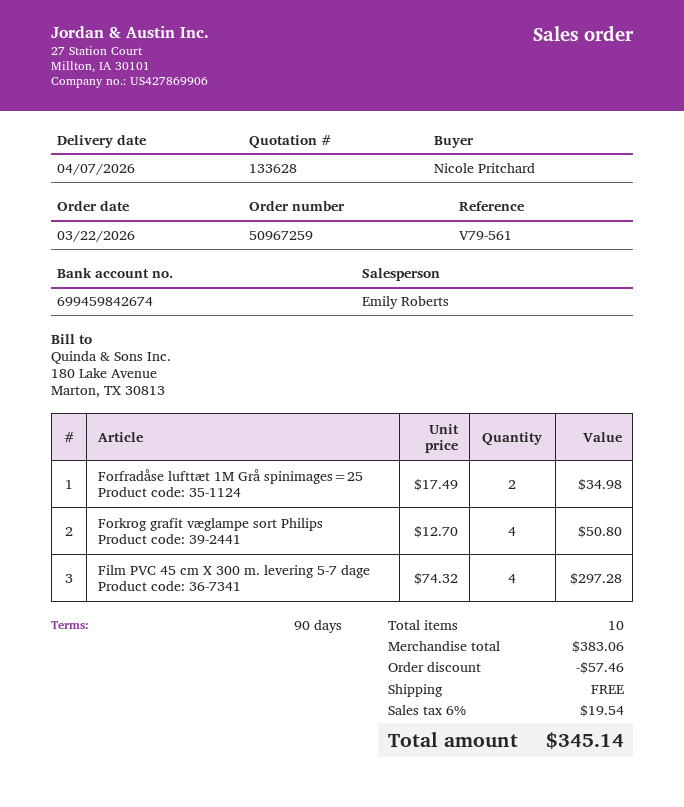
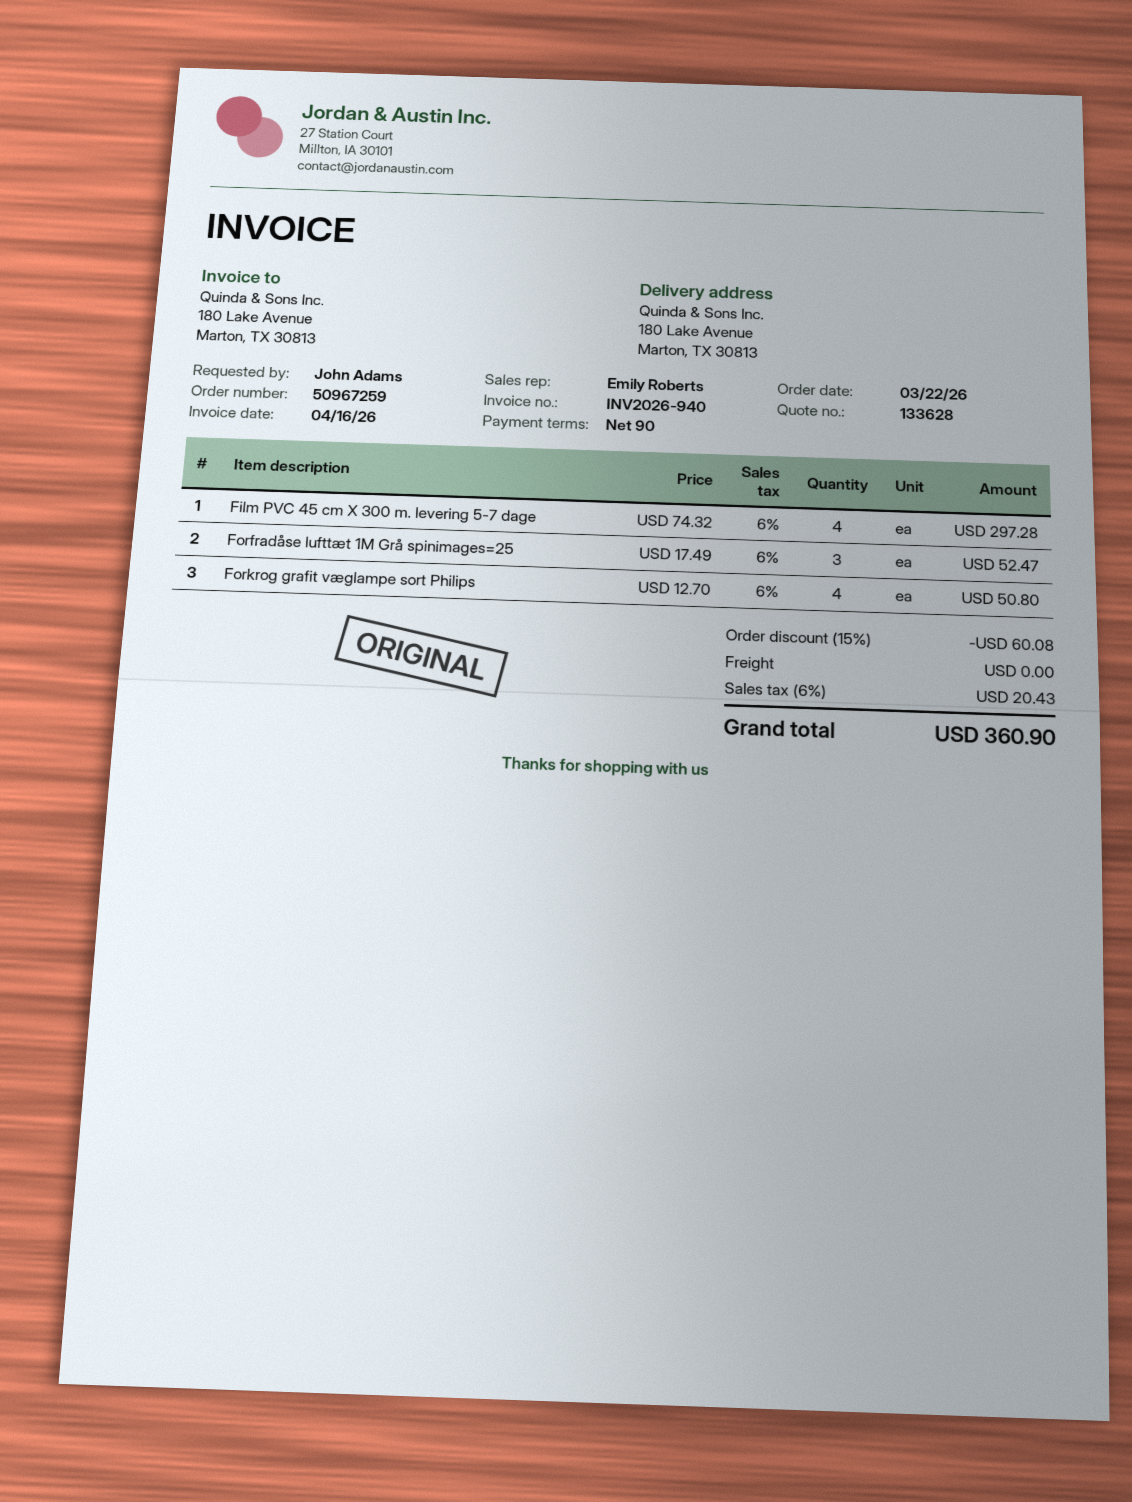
ordered by: Nicole Pritchard -> John Adams
Forfradåse lufttæt 1M Grå spinimages=25: 2 x 17.49 = 34.98 -> 3 x 17.49 = 52.47
discount: 57.46 -> 60.08
tax: 6% = 19.54 -> 6% = 20.43
total: 345.14 -> 360.90

